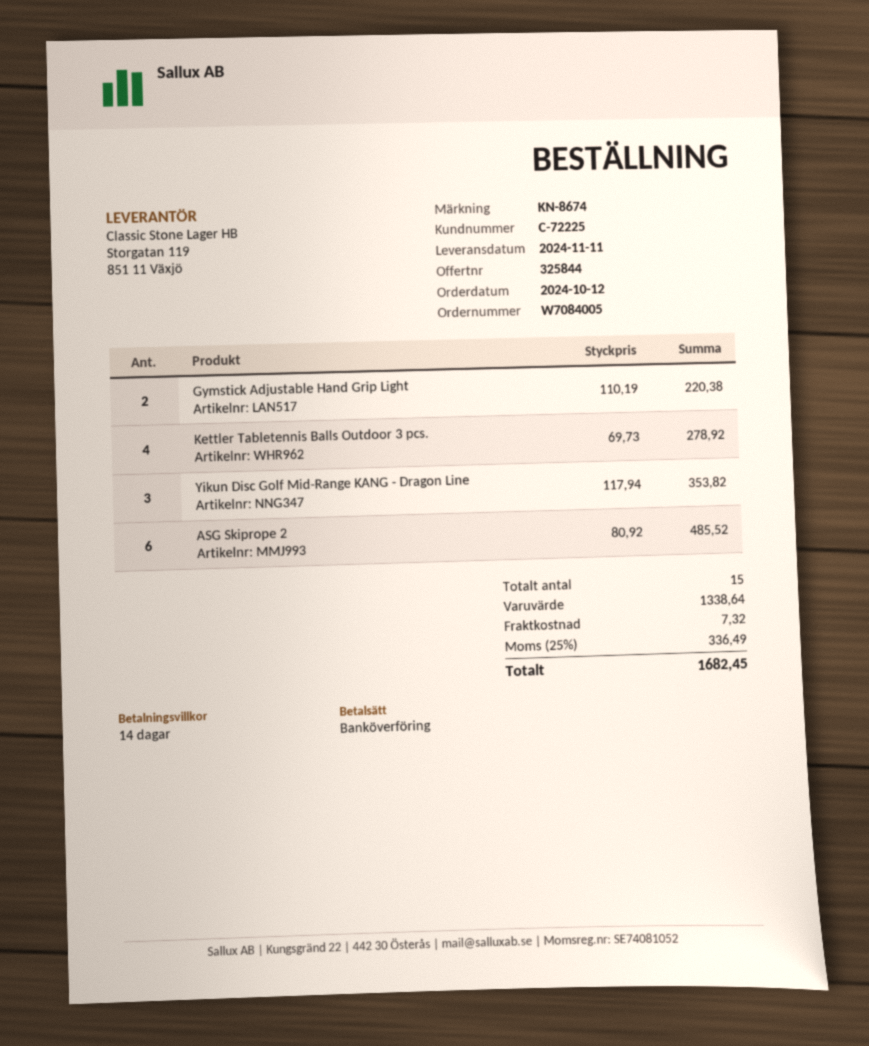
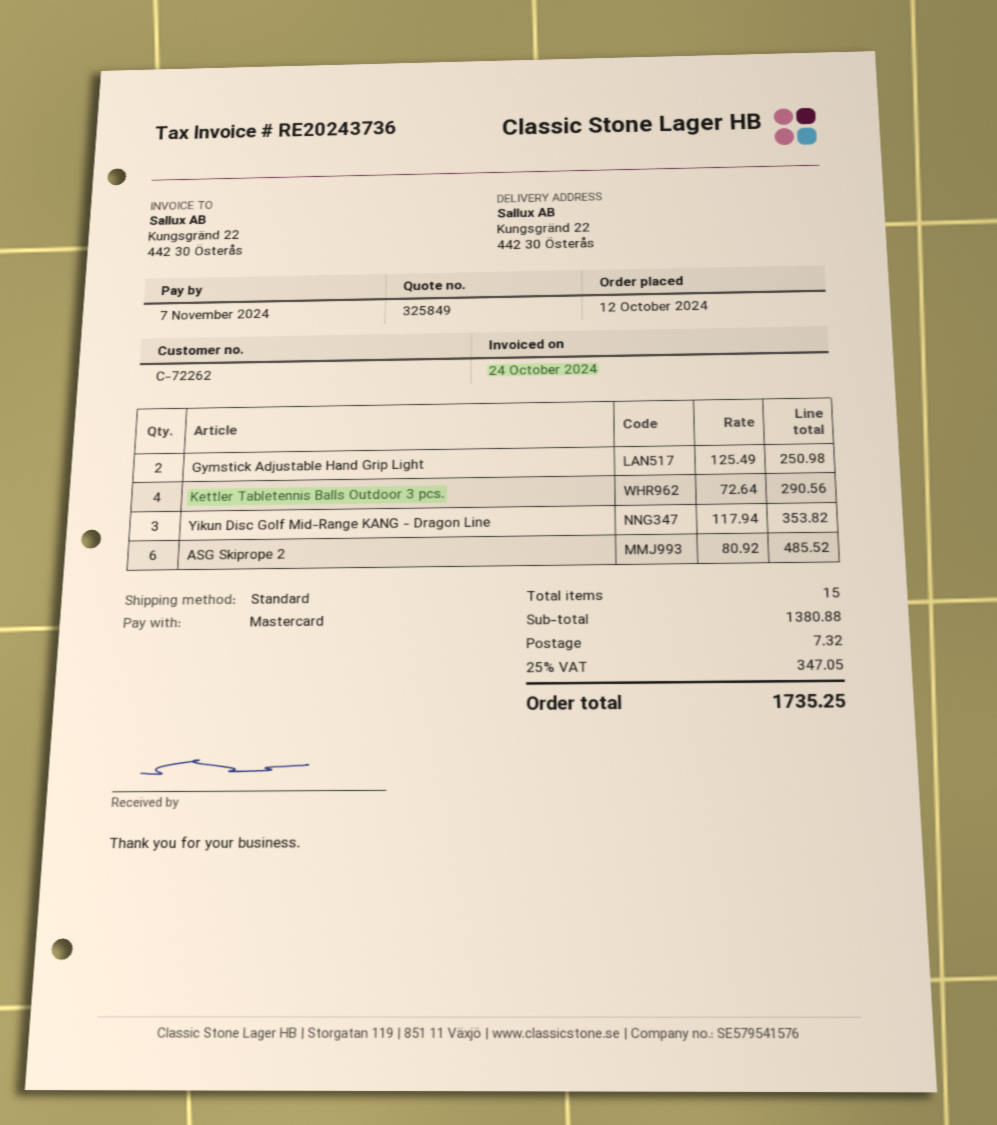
quote number: 325844 -> 325849
customer number: C-72225 -> C-72262
payment method: bank transfer -> Mastercard
Gymstick Adjustable Hand Grip Light: 2 x 110.19 = 220.38 -> 2 x 125.49 = 250.98
Kettler Tabletennis Balls Outdoor 3 pcs.: 4 x 69.73 = 278.92 -> 4 x 72.64 = 290.56
subtotal: 1338.64 -> 1380.88
tax: 25% = 336.49 -> 25% = 347.05
total: 1682.45 -> 1735.25

